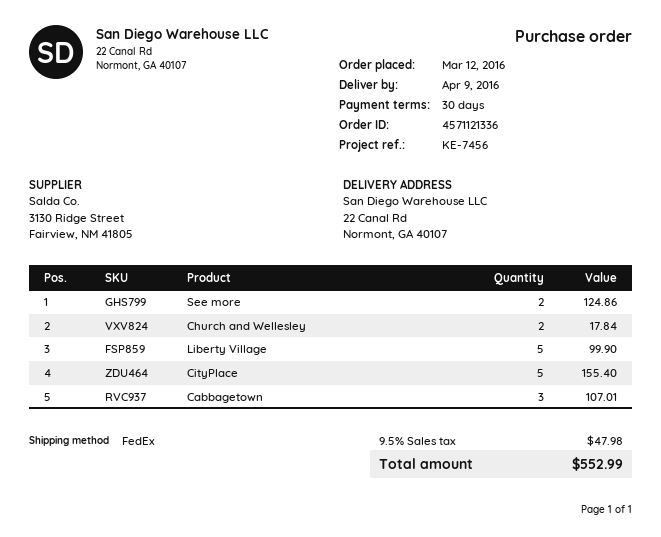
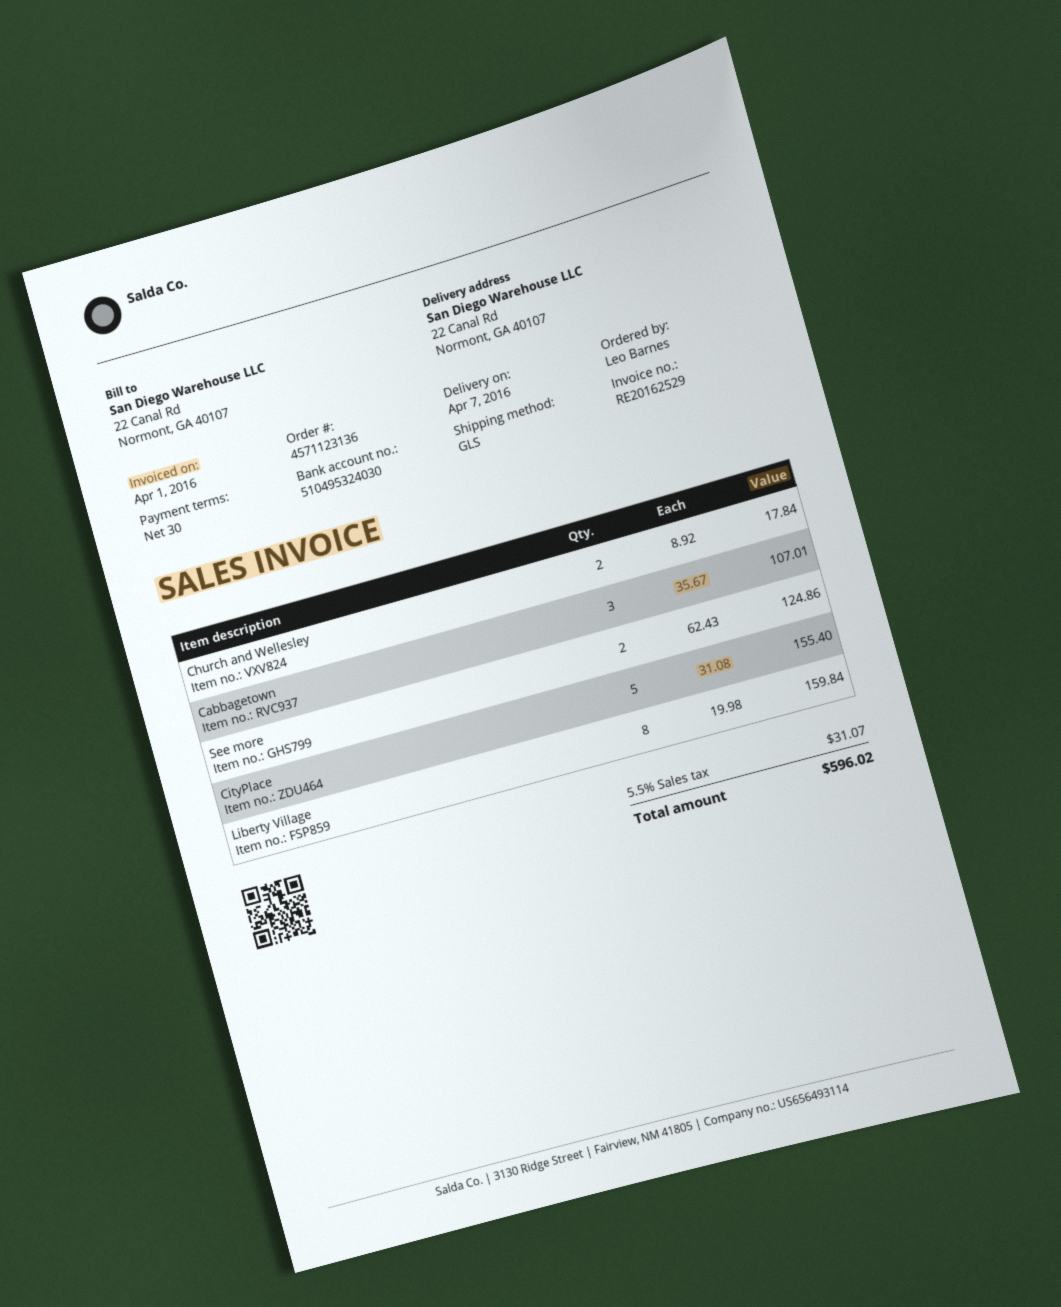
order number: 4571121336 -> 4571123136
delivery date: 2016-04-09 -> 2016-04-07
shipping method: FedEx -> GLS
Liberty Village: 5 for 99.90 -> 8 for 159.84
tax: 9.5% = 47.98 -> 5.5% = 31.07
total: 552.99 -> 596.02

